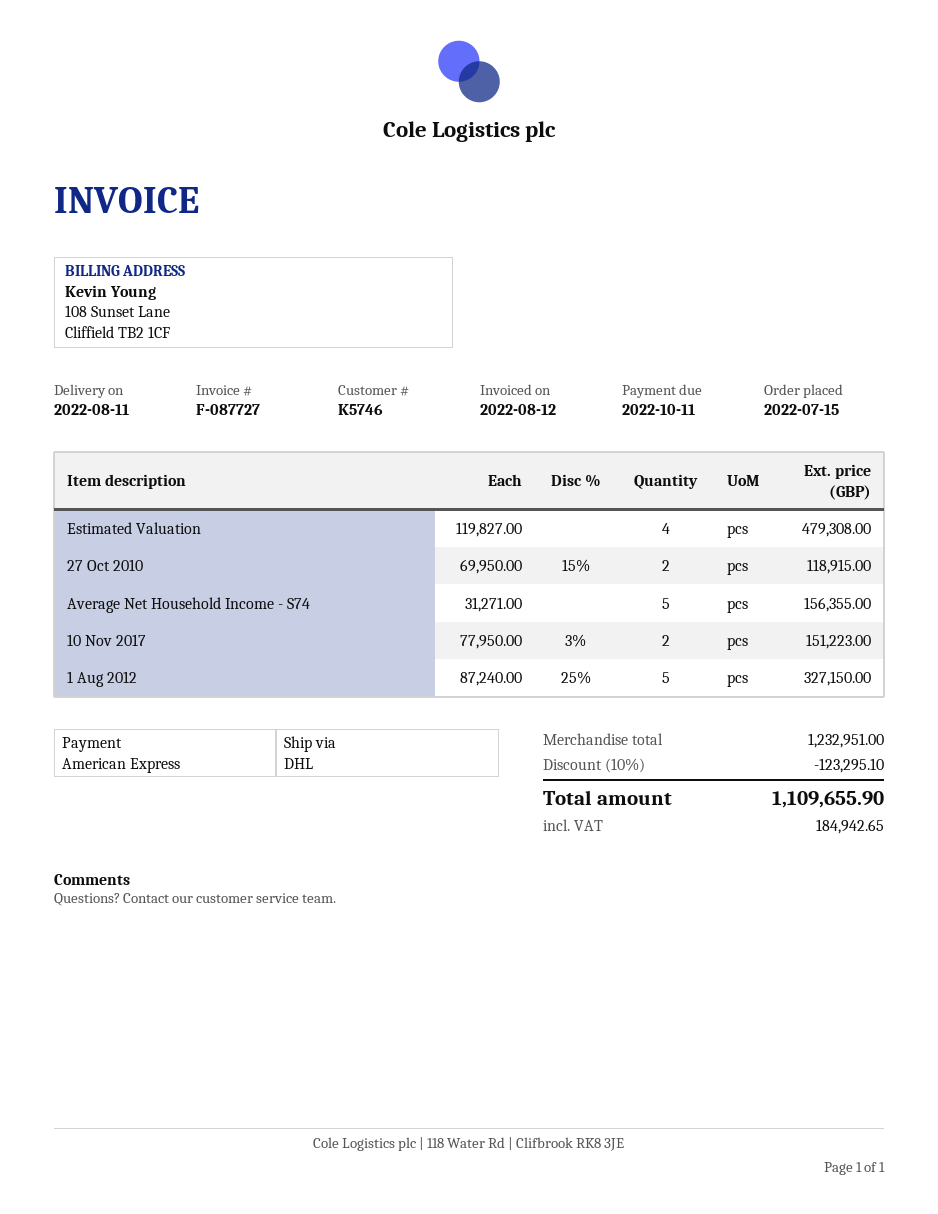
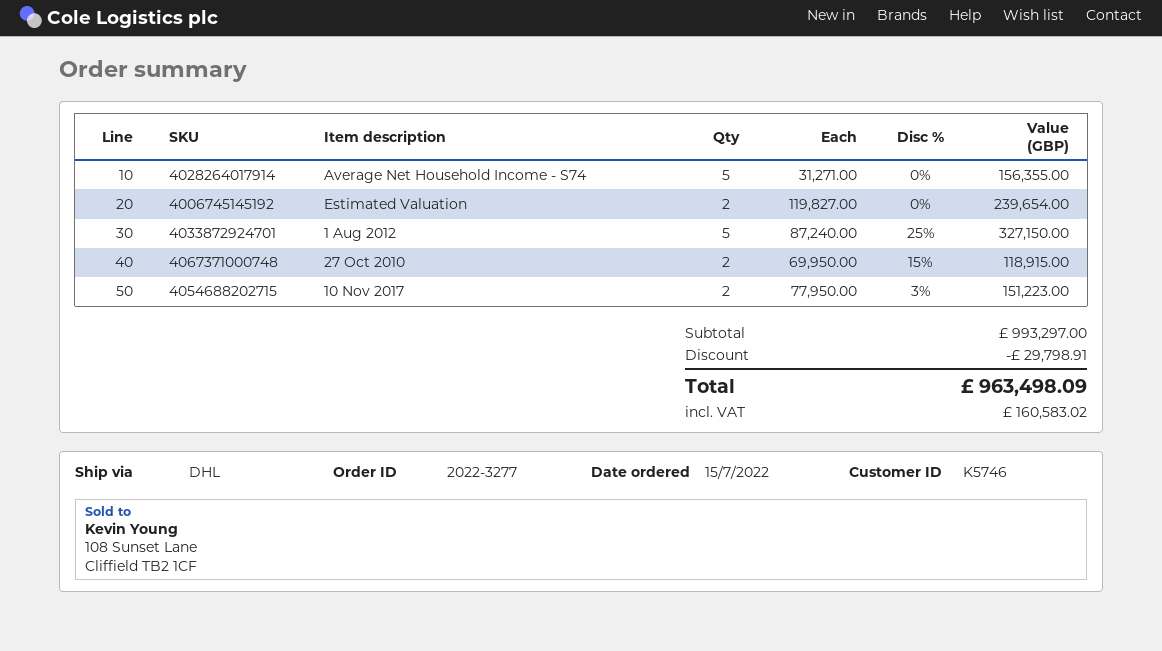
Estimated Valuation: 4 x 119827.00 = 479308.00 -> 2 x 119827.00 = 239654.00
subtotal: 1232951.00 -> 993297.00
discount: 123295.10 -> 29798.91
tax: 184942.65 -> 160583.02
total: 1109655.90 -> 963498.09

